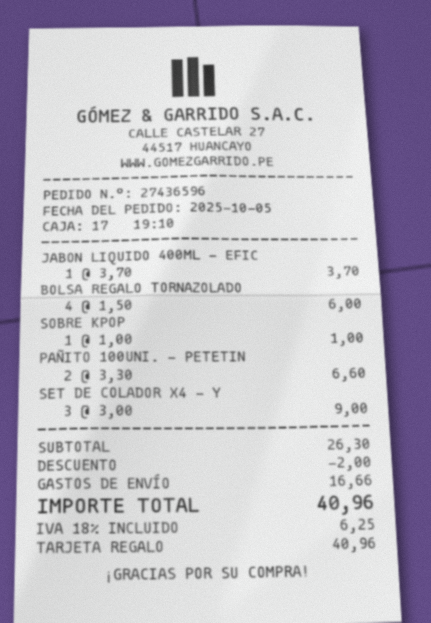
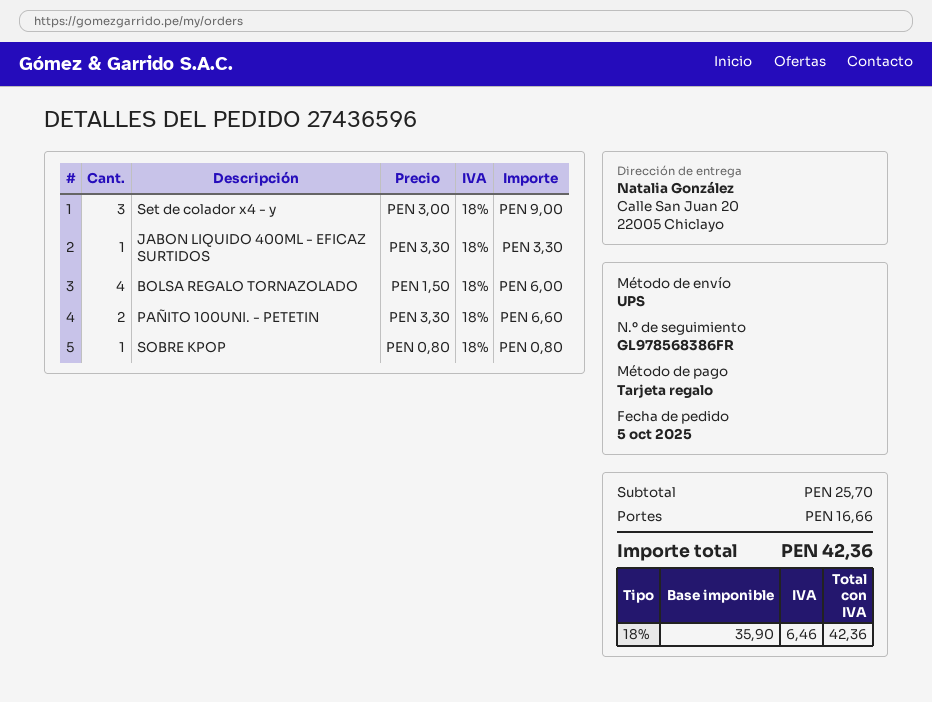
JABON LIQUIDO 400ML - EFIC: 1 x 3.70 = 3.70 -> 1 x 3.30 = 3.30
SOBRE KPOP: 1 x 1.00 = 1.00 -> 1 x 0.80 = 0.80
subtotal: 26.30 -> 25.70
discount: 2.00 -> none
tax: 18% = 6.25 -> 18% = 6.46
total: 40.96 -> 42.36

